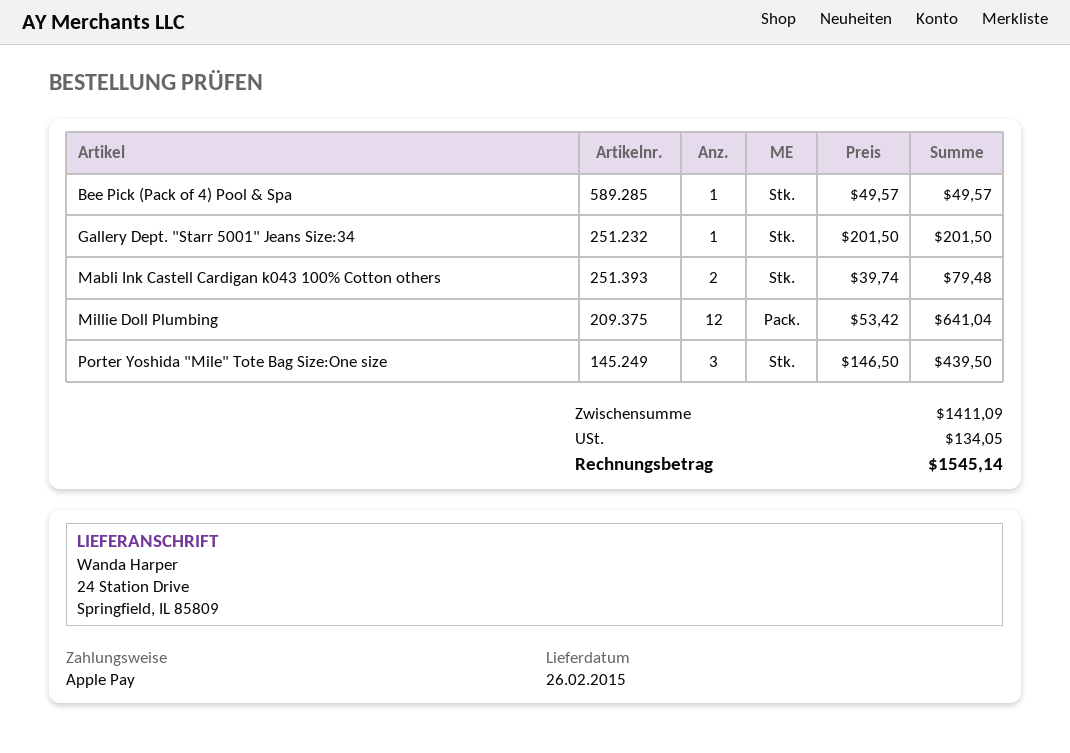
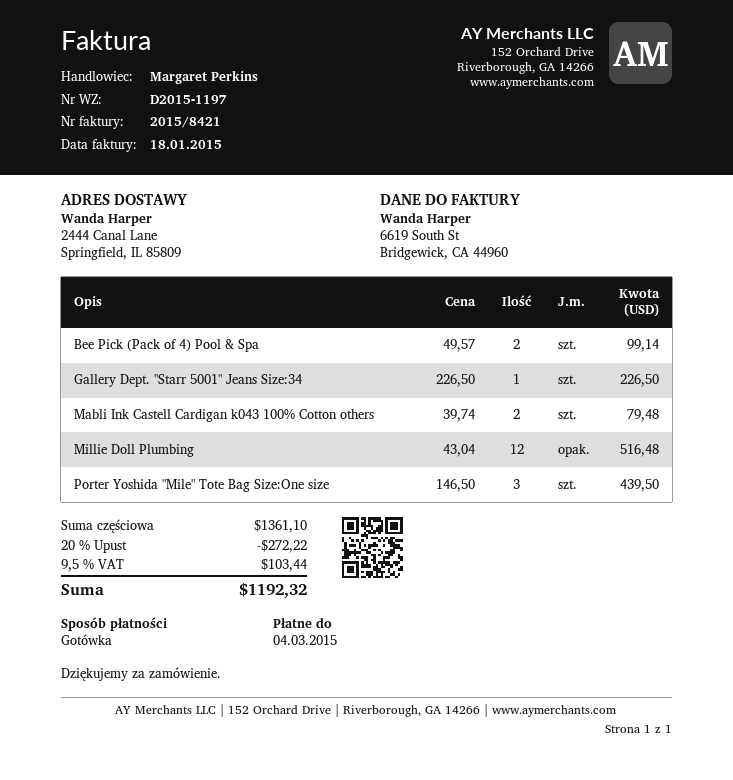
payment method: Apple Pay -> cash
ship to: 24 Station Drive, Springfield, IL 85809 -> 2444 Canal Lane, Springfield, IL 85809
Bee Pick (Pack of 4) Pool & Spa: 1 x 49.57 = 49.57 -> 2 x 49.57 = 99.14
Gallery Dept. "Starr 5001" Jeans Size:34: 1 x 201.50 = 201.50 -> 1 x 226.50 = 226.50
Millie Doll Plumbing: 12 x 53.42 = 641.04 -> 12 x 43.04 = 516.48
subtotal: 1411.09 -> 1361.10
discount: none -> 20% = 272.22
tax: 134.05 -> 103.44
total: 1545.14 -> 1192.32

